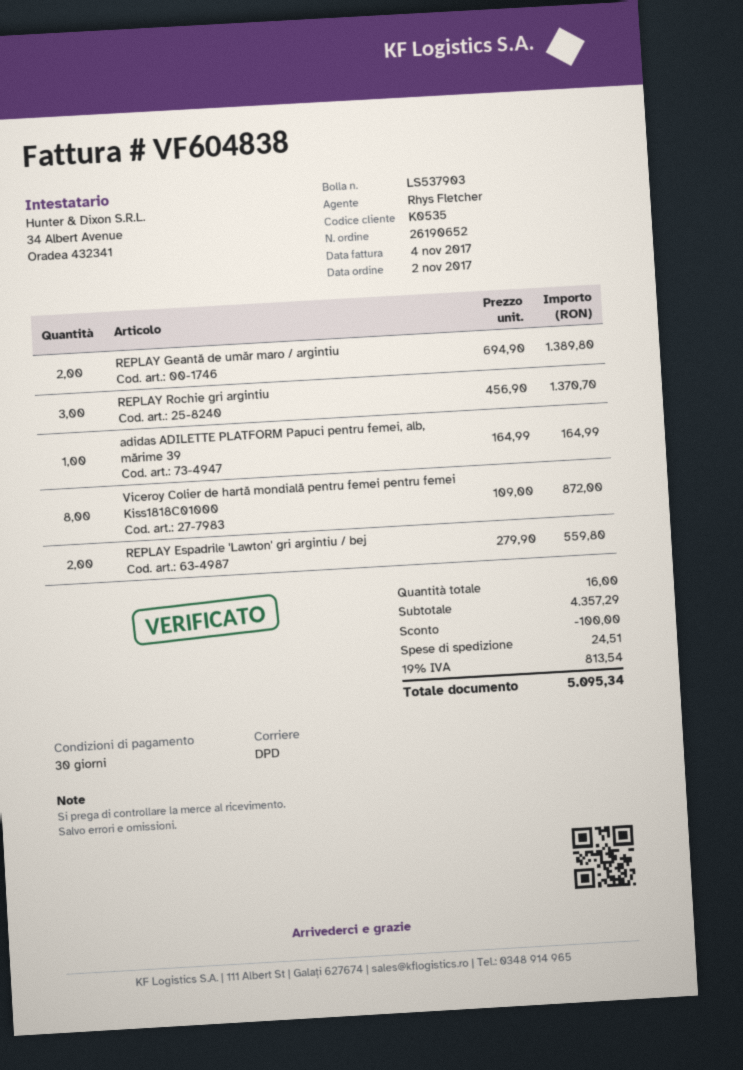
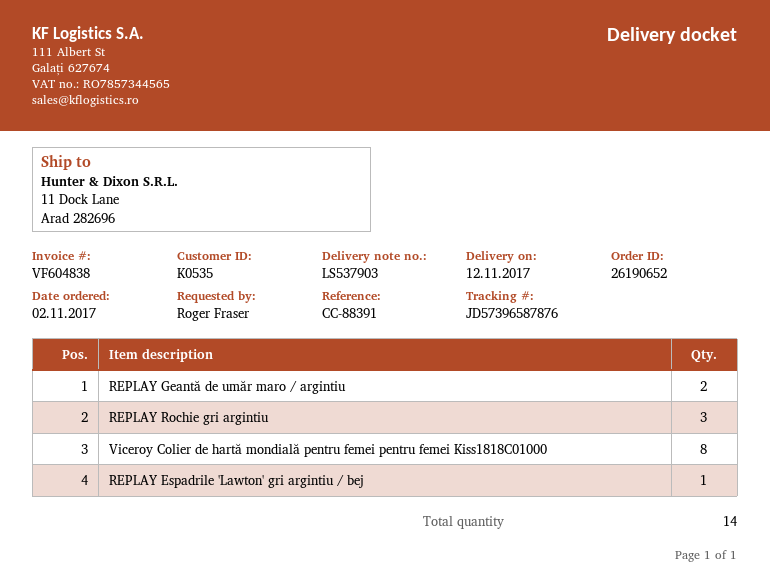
adidas ADILETTE PLATFORM Papuci pentru femei, alb, mărime 39: 1 -> none
REPLAY Espadrile 'Lawton' gri argintiu / bej: 2 -> 1
total quantity: 16 -> 14

